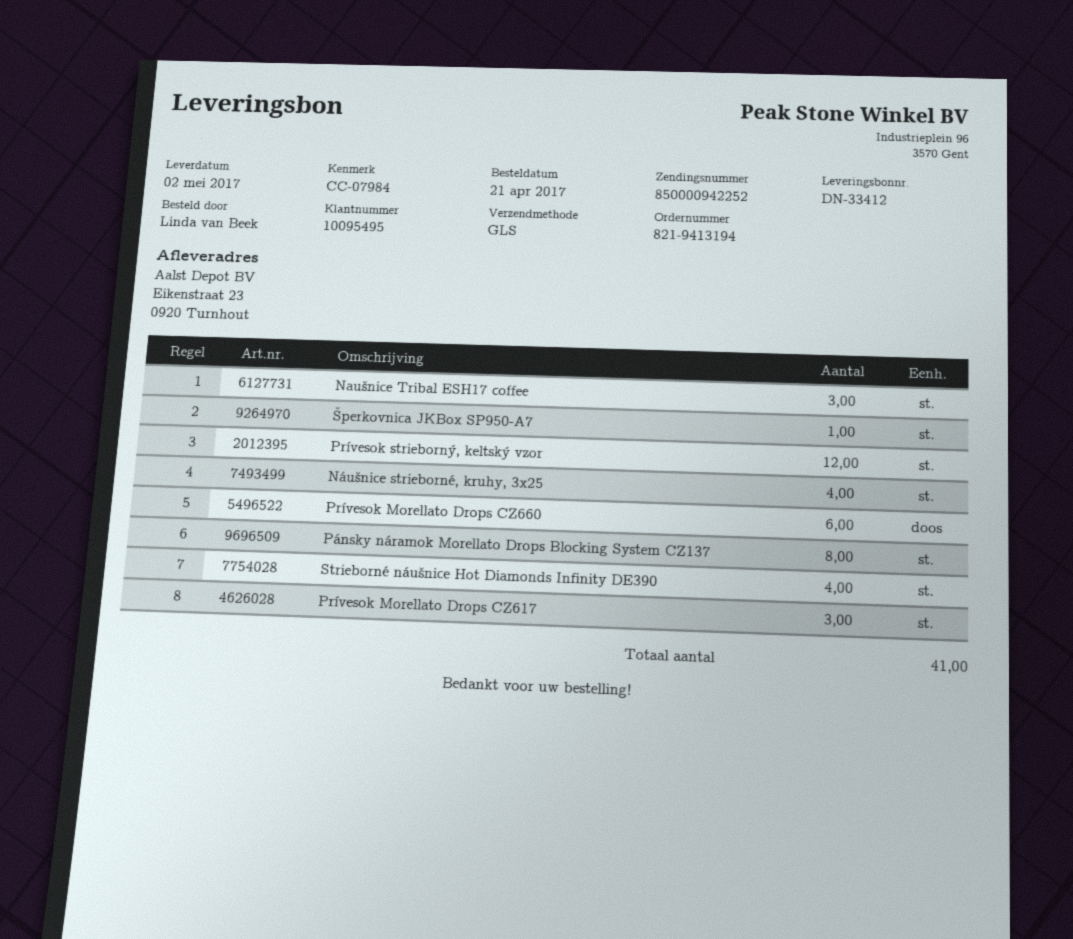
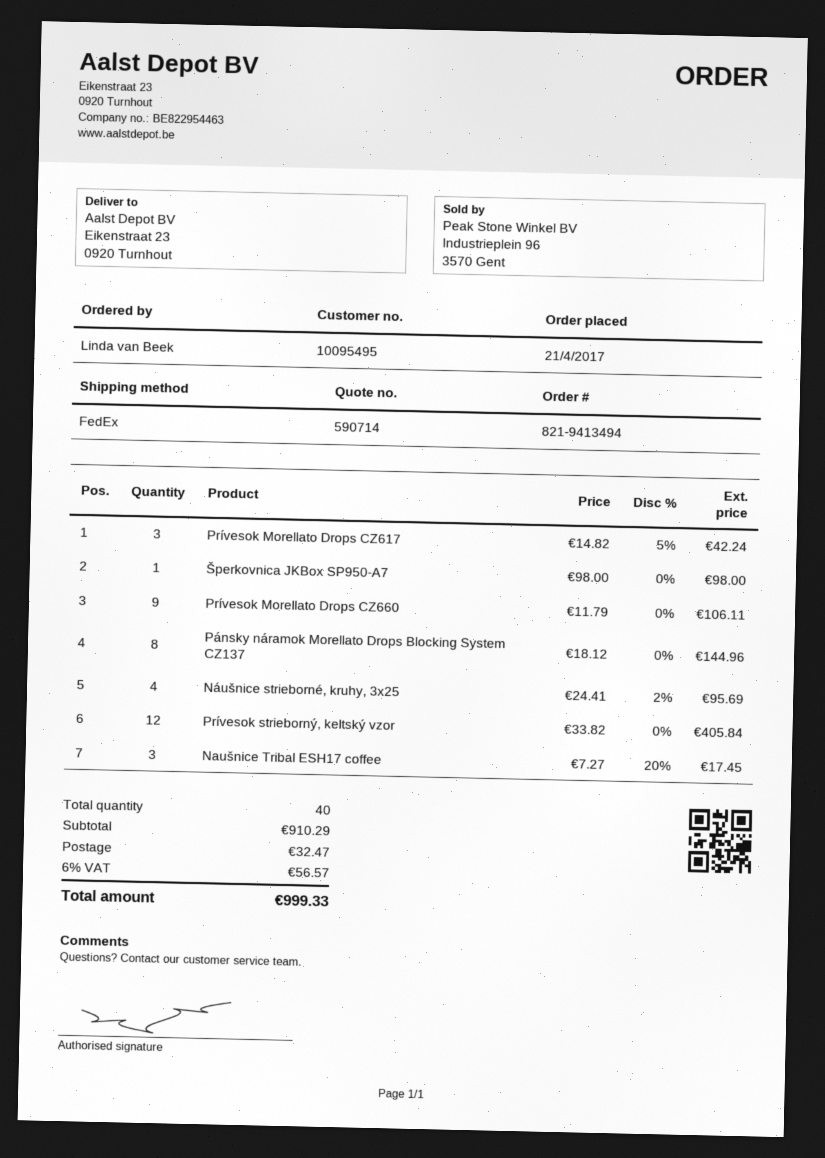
order number: 821-9413194 -> 821-9413494
shipping method: GLS -> FedEx
Prívesok Morellato Drops CZ660: 6 -> 9
Strieborné náušnice Hot Diamonds Infinity DE390: 4 -> none
total quantity: 41 -> 40

